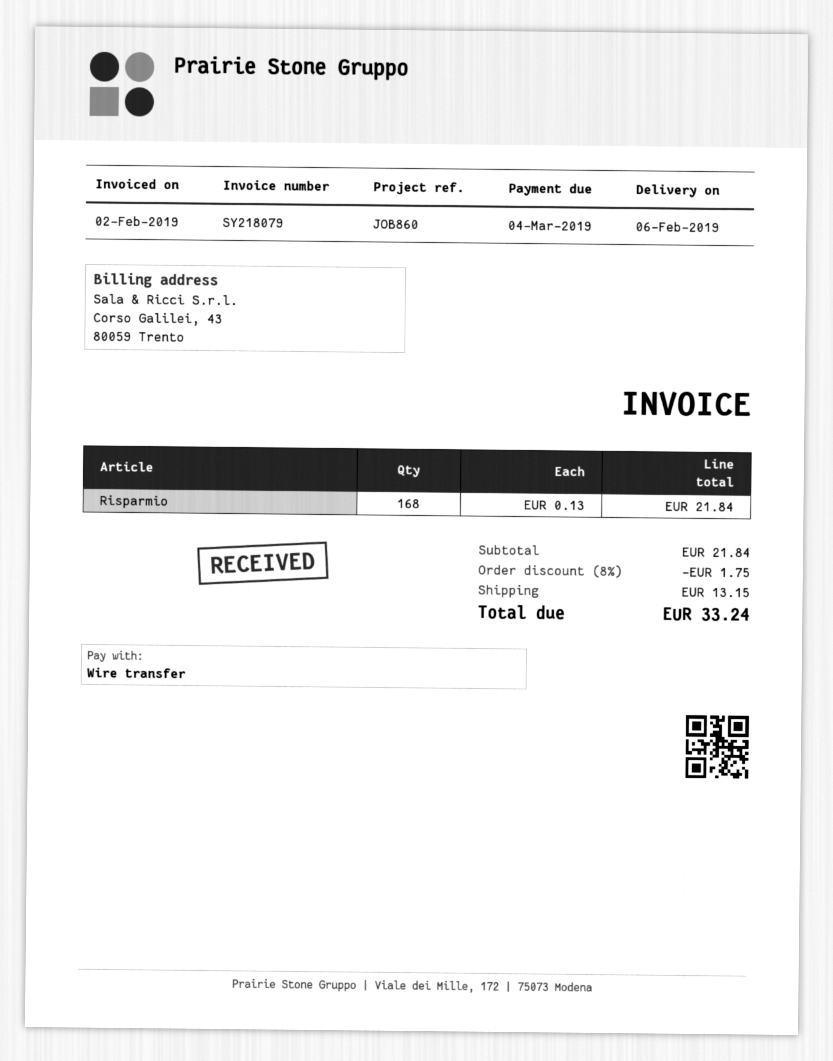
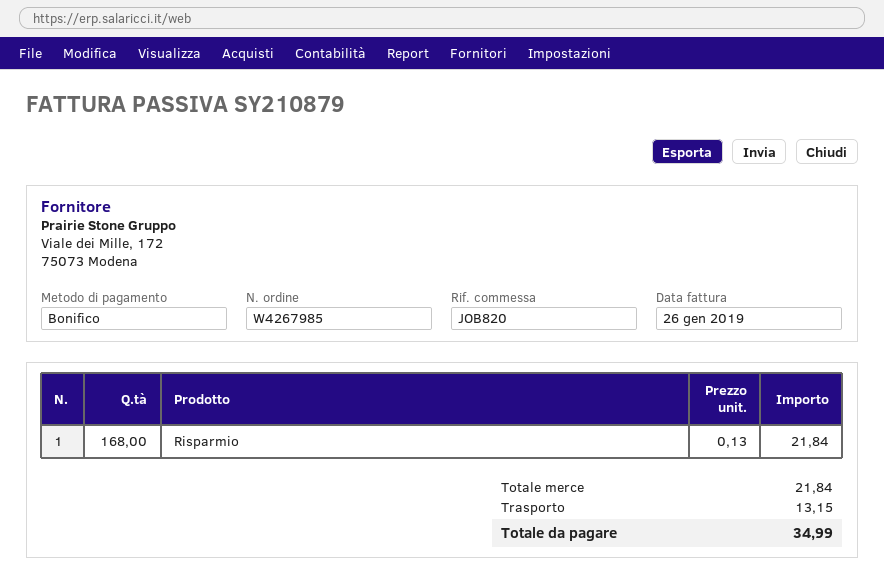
invoice number: SY218079 -> SY210879
invoice date: 2019-02-02 -> 2019-01-26
reference: JOB860 -> JOB820
discount: 8% = 1.75 -> none
total: 33.24 -> 34.99

